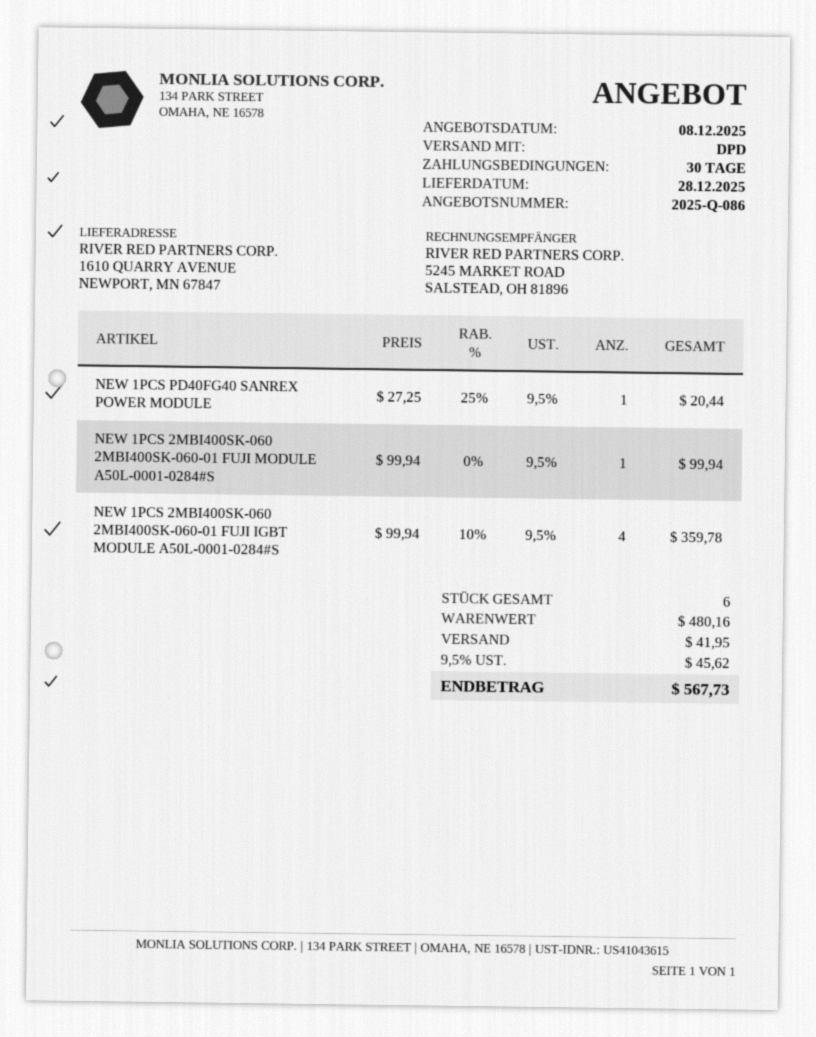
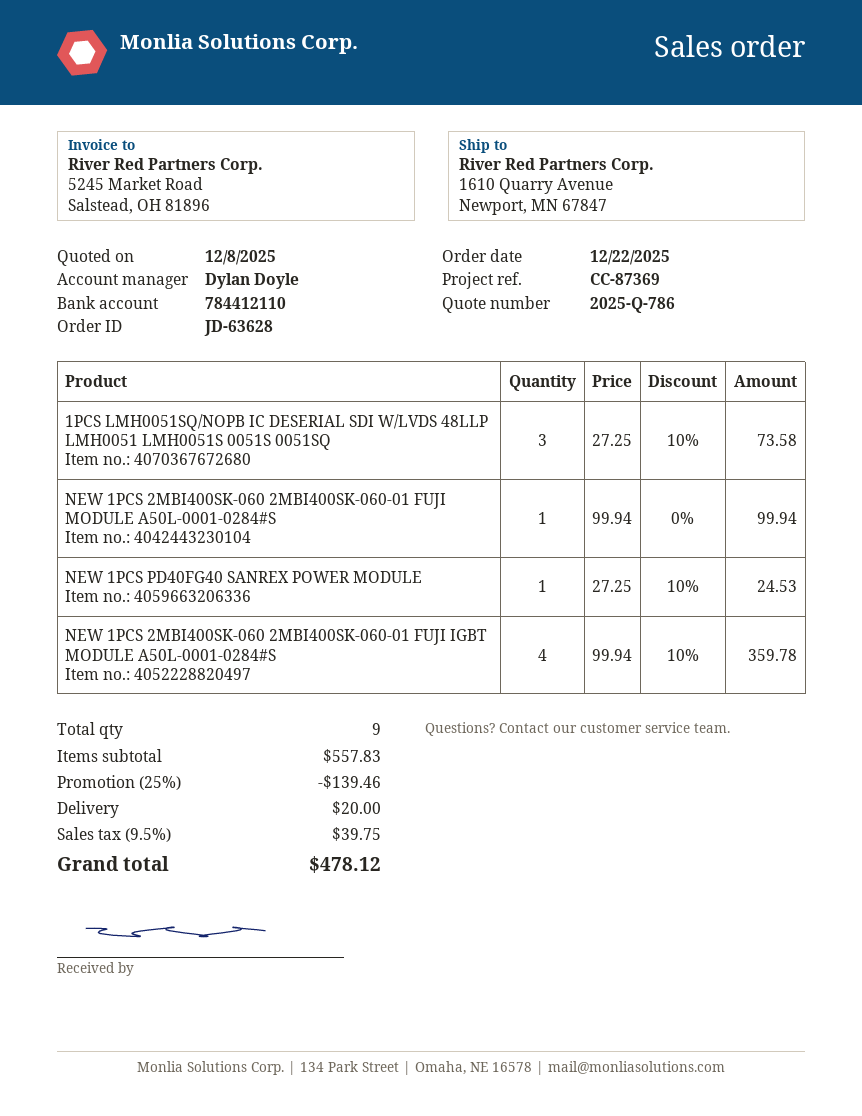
quote number: 2025-Q-086 -> 2025-Q-786
NEW 1PCS PD40FG40 SANREX POWER MODULE: 1 x 27.25 - 25% = 20.44 -> 1 x 27.25 - 10% = 24.53
1PCS LMH0051SQ/NOPB IC DESERIAL SDI W/LVDS 48LLP LMH0051 LMH0051S 0051S 0051SQ: none -> 3 x 27.25 - 10% = 73.58
total quantity: 6 -> 9
subtotal: 480.16 -> 557.83
discount: none -> 25% = 139.46
shipping: 41.95 -> 20.00
tax: 9.5% = 45.62 -> 9.5% = 39.75
total: 567.73 -> 478.12

